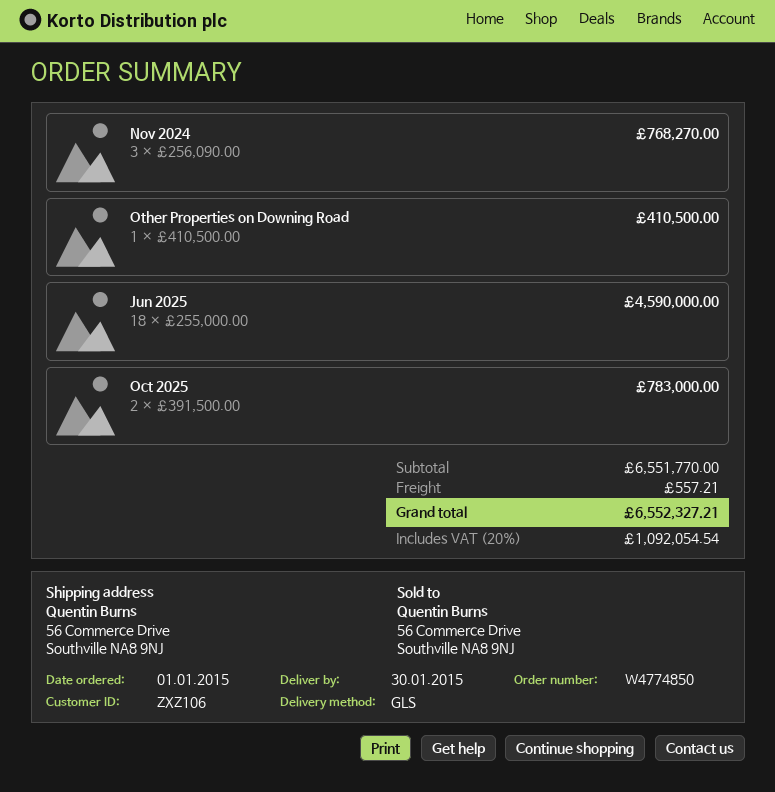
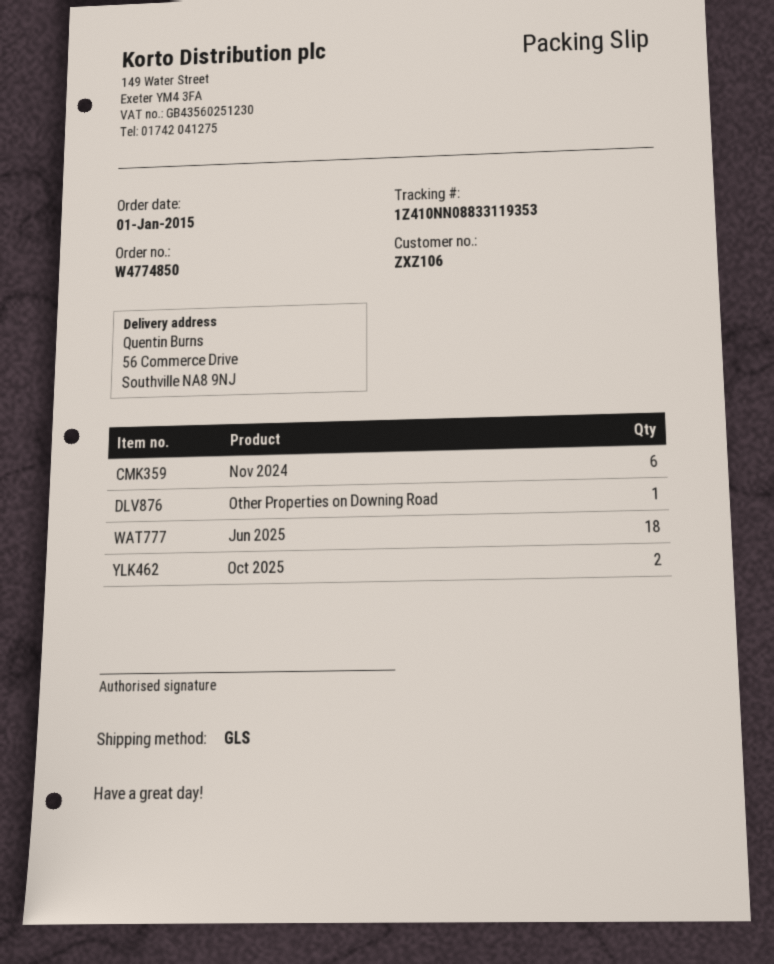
Nov 2024: 3 -> 6

